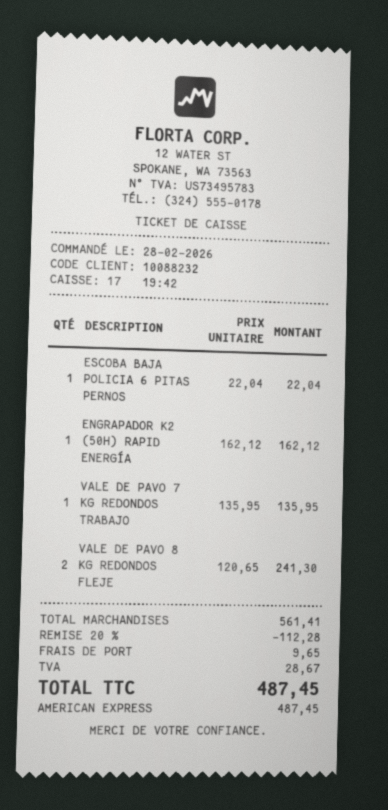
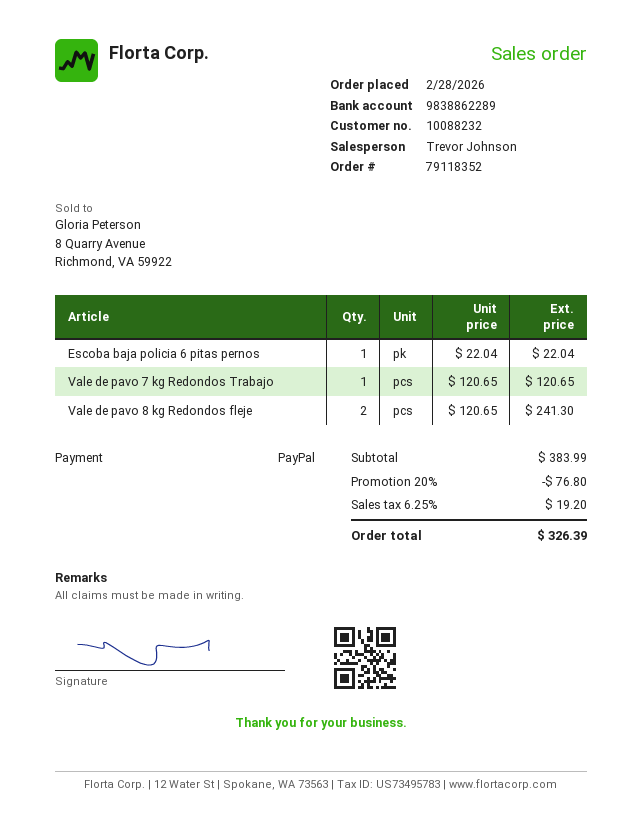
payment method: American Express -> PayPal
ENGRAPADOR K2 (50H) RAPID ENERGÍA: 1 x 162.12 = 162.12 -> none
VALE DE PAVO 7 KG REDONDOS TRABAJO: 1 x 135.95 = 135.95 -> 1 x 120.65 = 120.65
subtotal: 561.41 -> 383.99
discount: 20% = 112.28 -> 20% = 76.80
shipping: 9.65 -> none
tax: 28.67 -> 19.20
total: 487.45 -> 326.39

